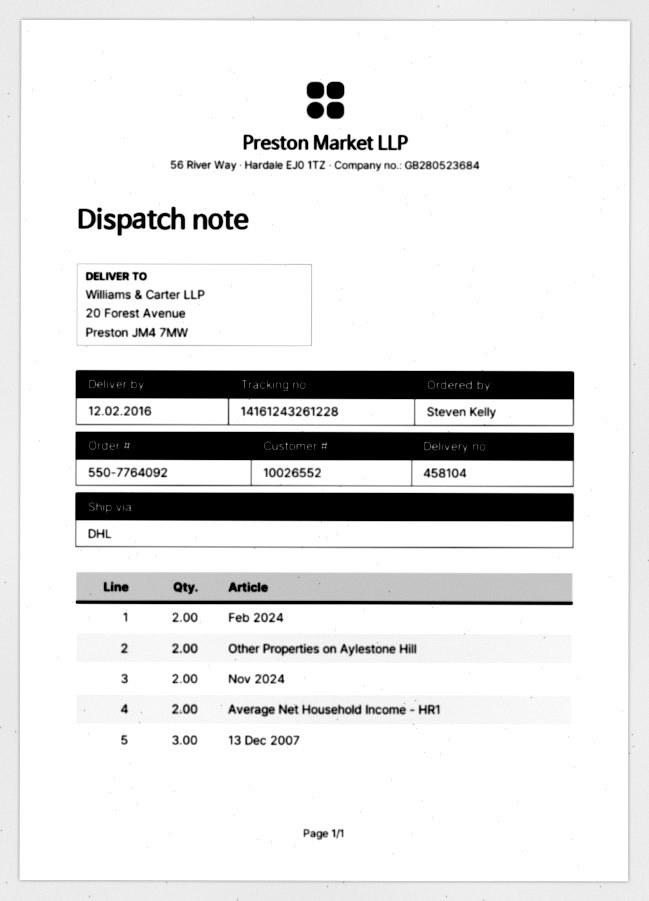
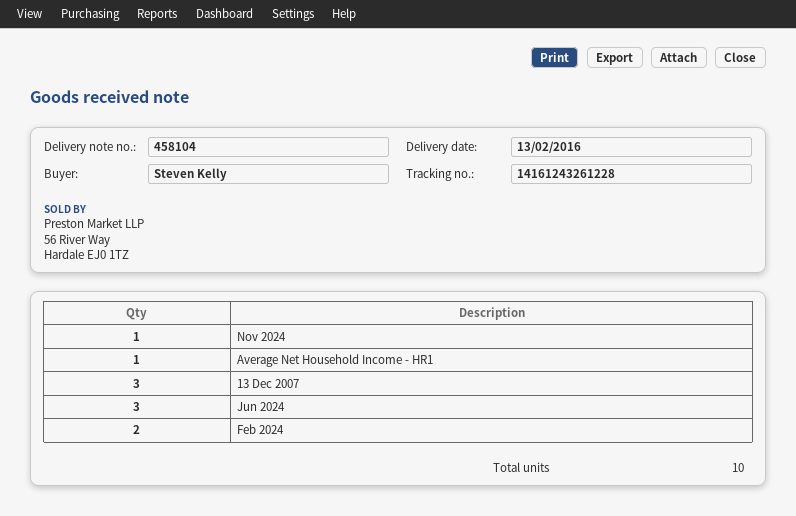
delivery date: 2016-02-12 -> 2016-02-13
Other Properties on Aylestone Hill: 2 -> none
Nov 2024: 2 -> 1
Average Net Household Income - HR1: 2 -> 1
Jun 2024: none -> 3

